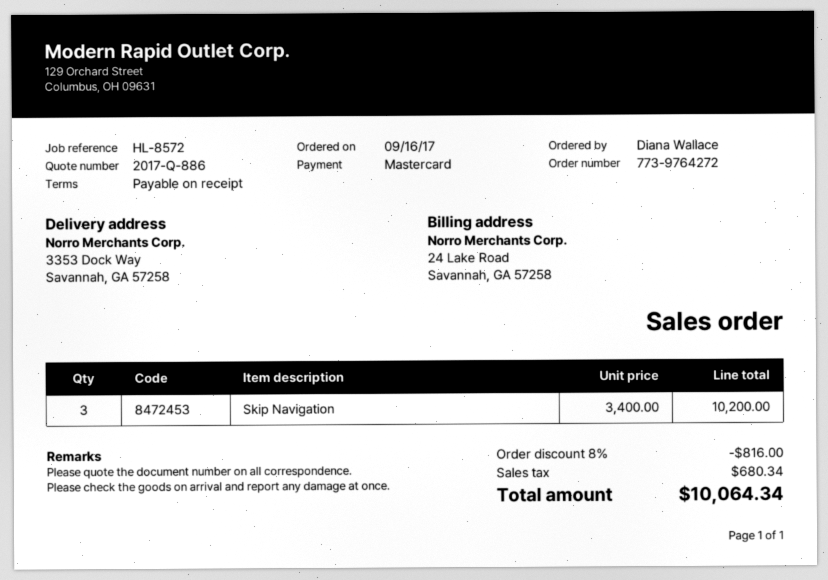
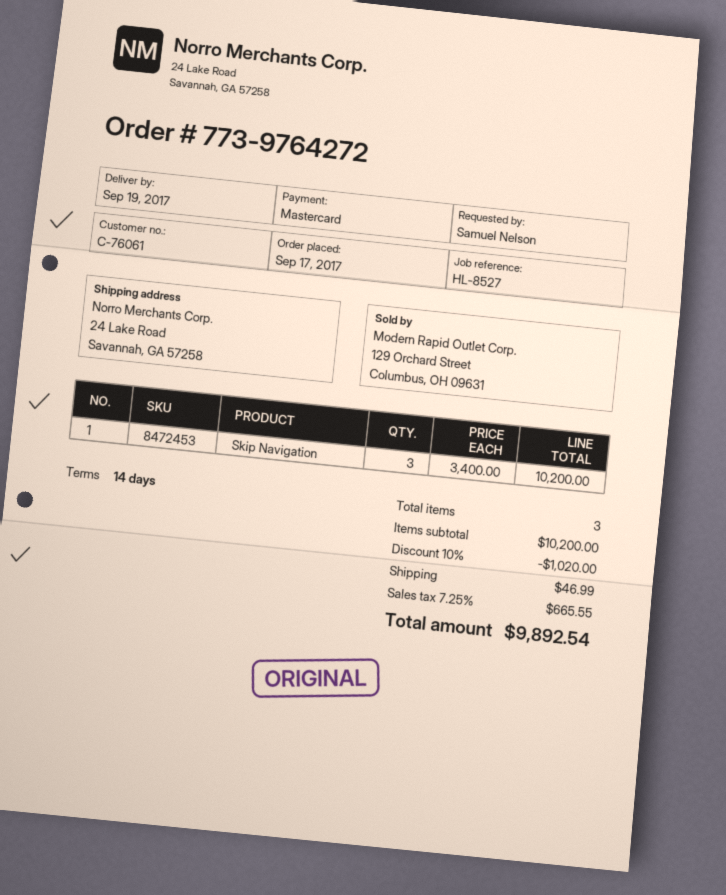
order date: 2017-09-16 -> 2017-09-17
payment terms: on receipt -> 14 days
reference: HL-8572 -> HL-8527
ordered by: Diana Wallace -> Samuel Nelson
ship to: 3353 Dock Way, Savannah, GA 57258 -> 24 Lake Road, Savannah, GA 57258
discount: 8% = 816.00 -> 10% = 1020.00
shipping: none -> 46.99
tax: 680.34 -> 665.55
total: 10064.34 -> 9892.54

